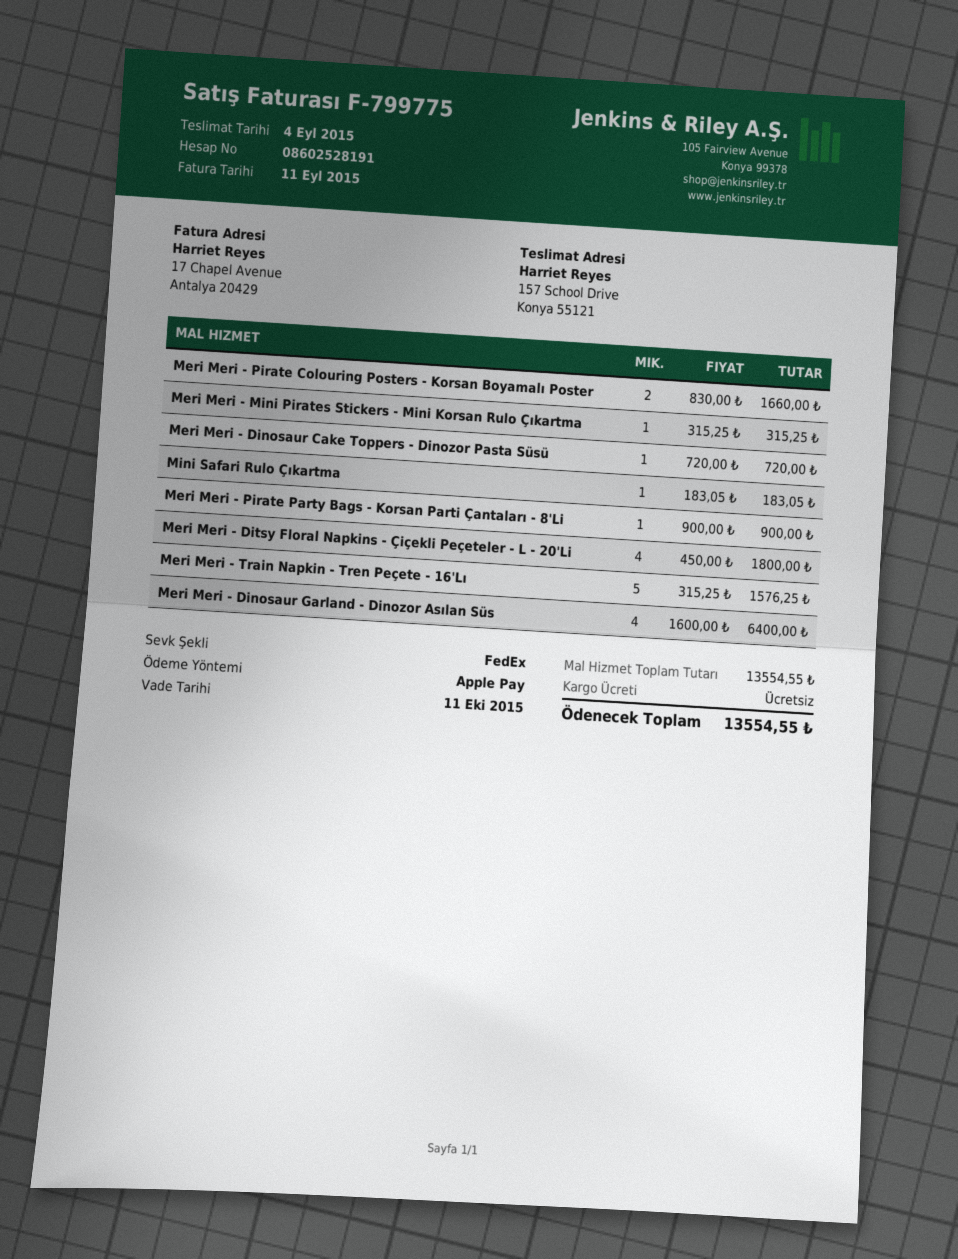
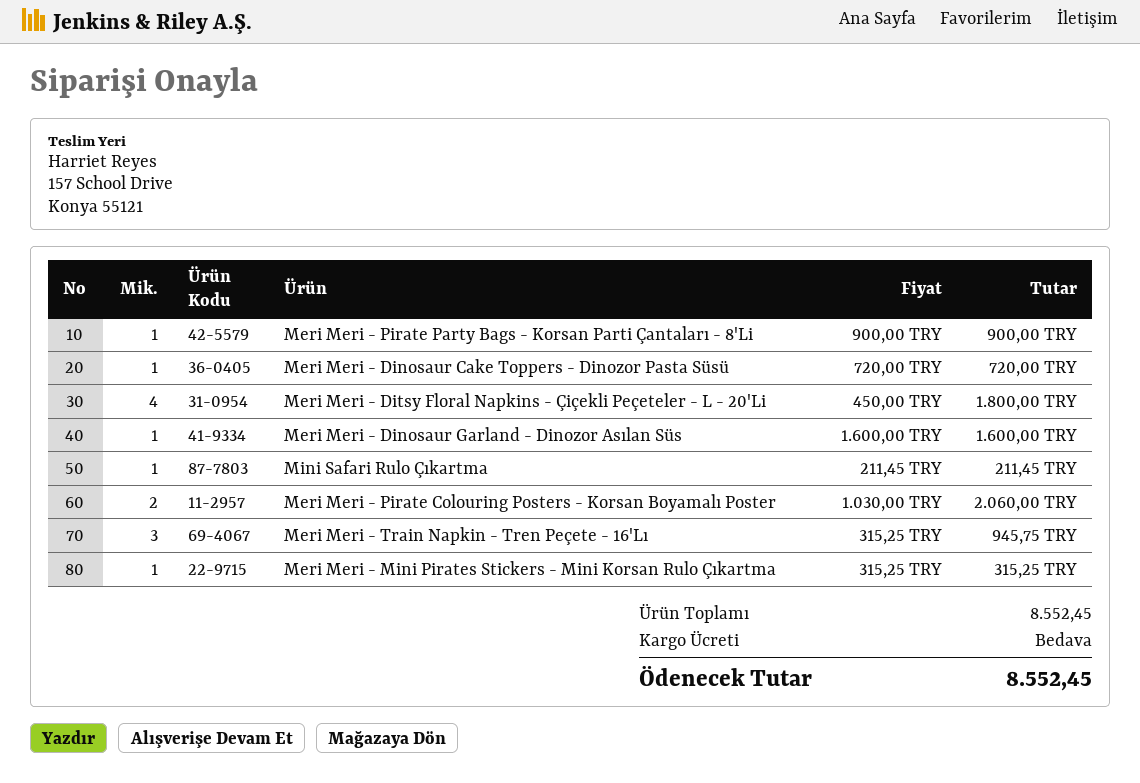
Meri Meri - Pirate Colouring Posters - Korsan Boyamalı Poster: 2 x 830.00 = 1660.00 -> 2 x 1030.00 = 2060.00
Mini Safari Rulo Çıkartma: 1 x 183.05 = 183.05 -> 1 x 211.45 = 211.45
Meri Meri - Train Napkin - Tren Peçete - 16'Lı: 5 x 315.25 = 1576.25 -> 3 x 315.25 = 945.75
Meri Meri - Dinosaur Garland - Dinozor Asılan Süs: 4 x 1600.00 = 6400.00 -> 1 x 1600.00 = 1600.00
subtotal: 13554.55 -> 8552.45
total: 13554.55 -> 8552.45

